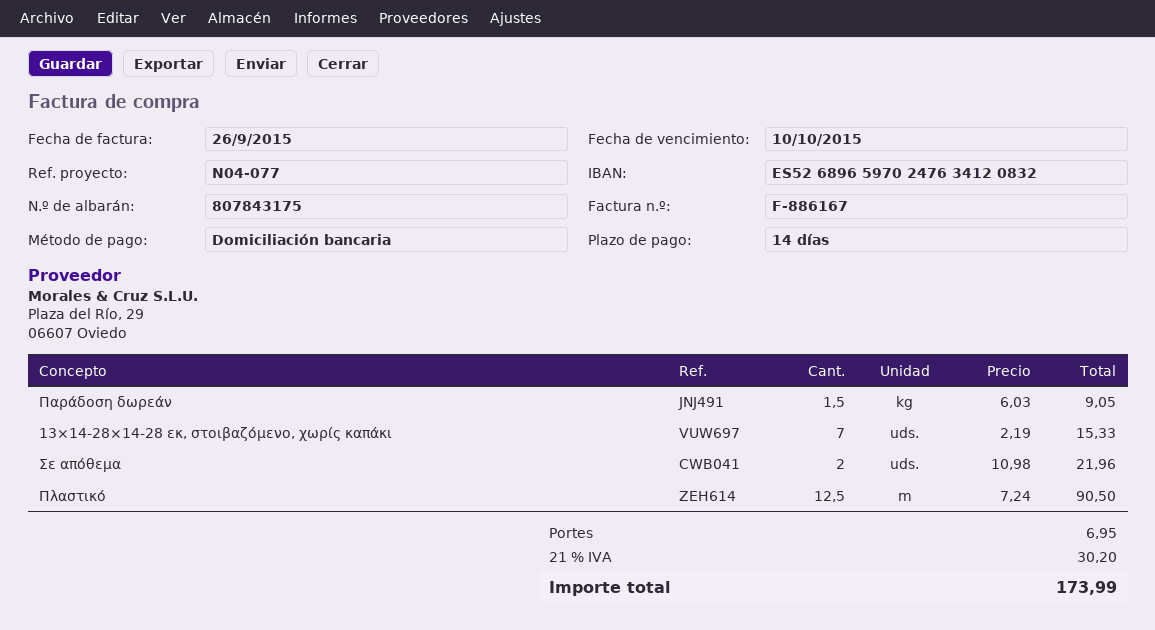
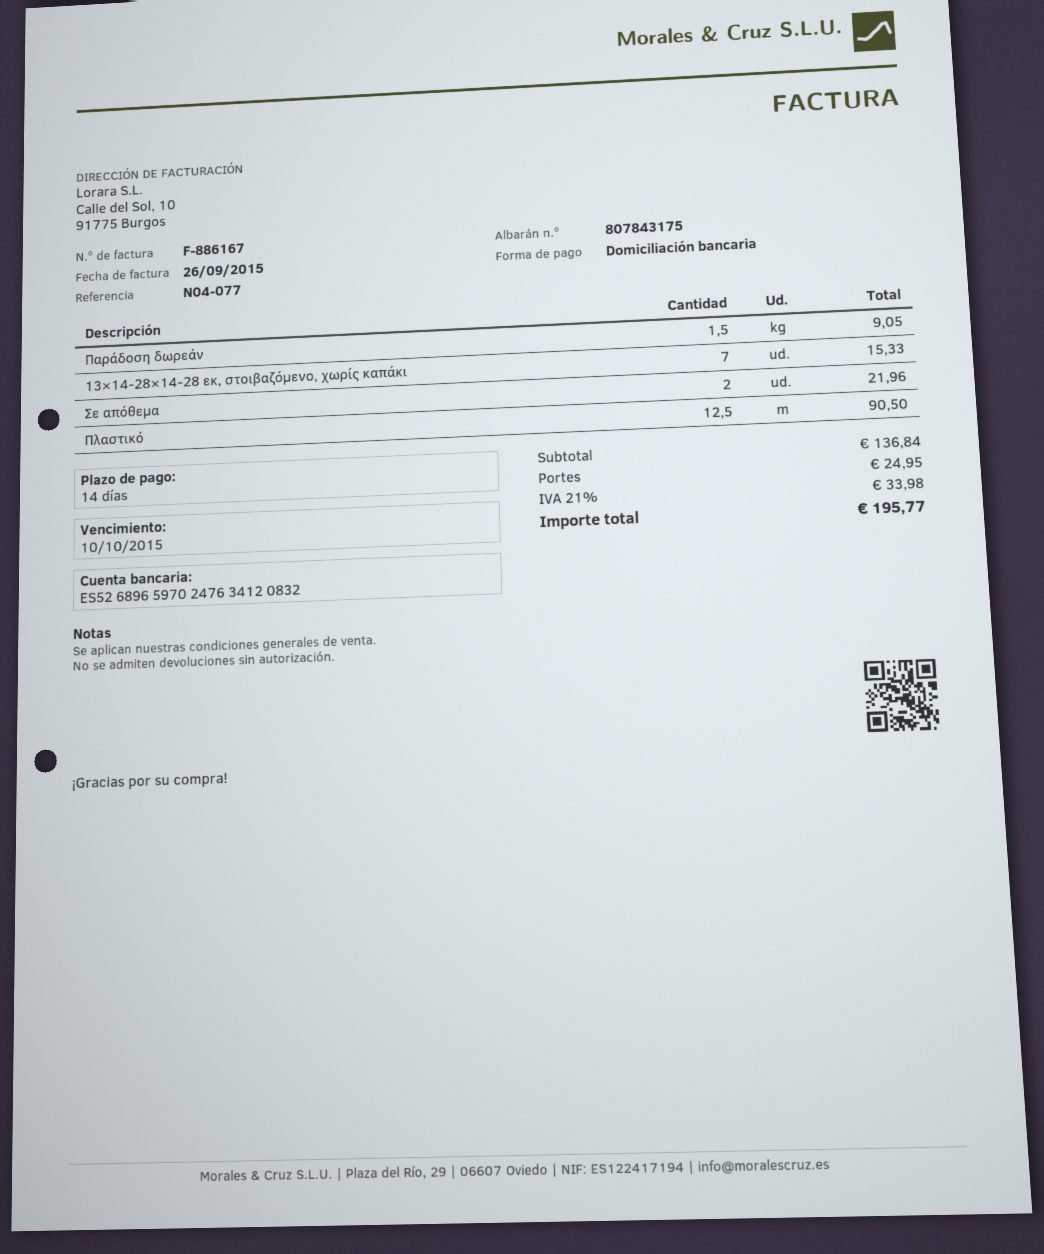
shipping: 6.95 -> 24.95
tax: 21% = 30.20 -> 21% = 33.98
total: 173.99 -> 195.77

